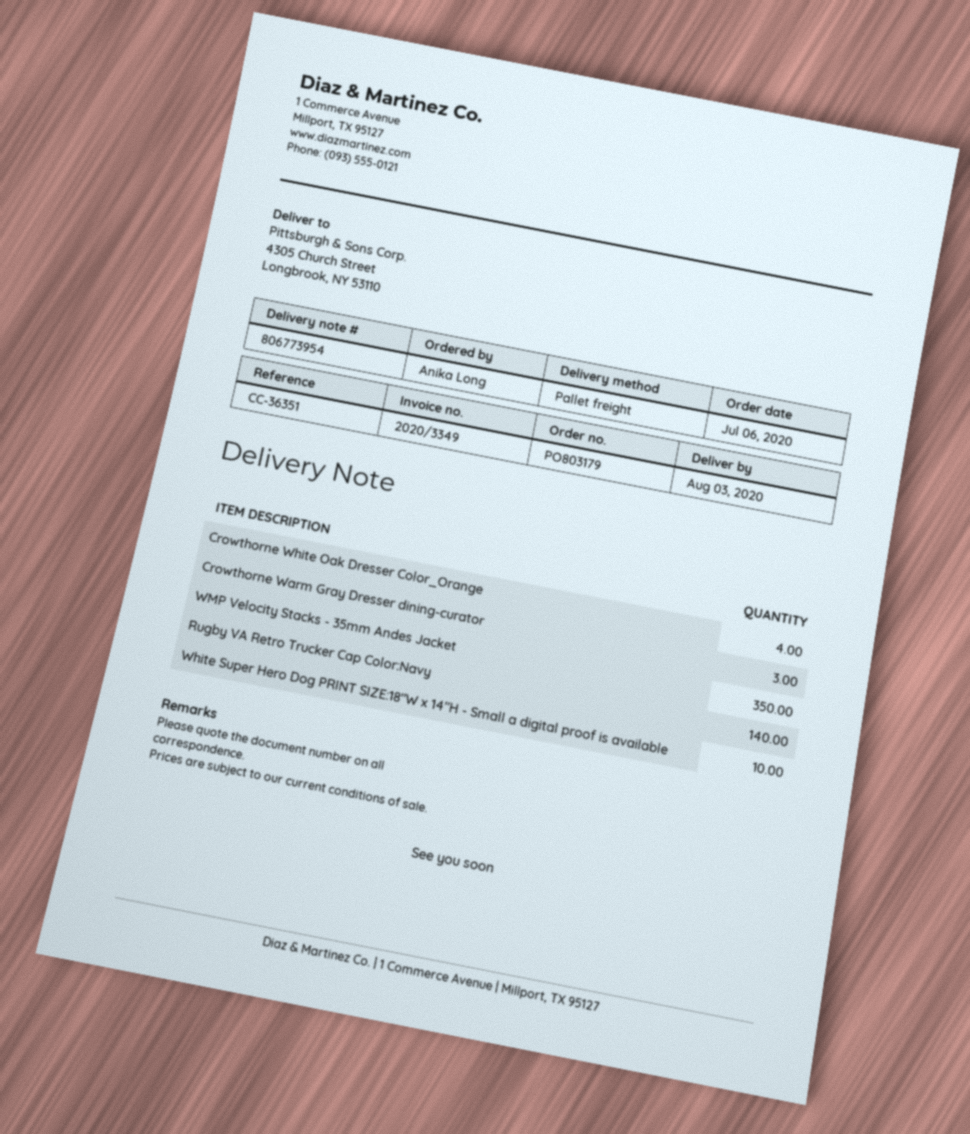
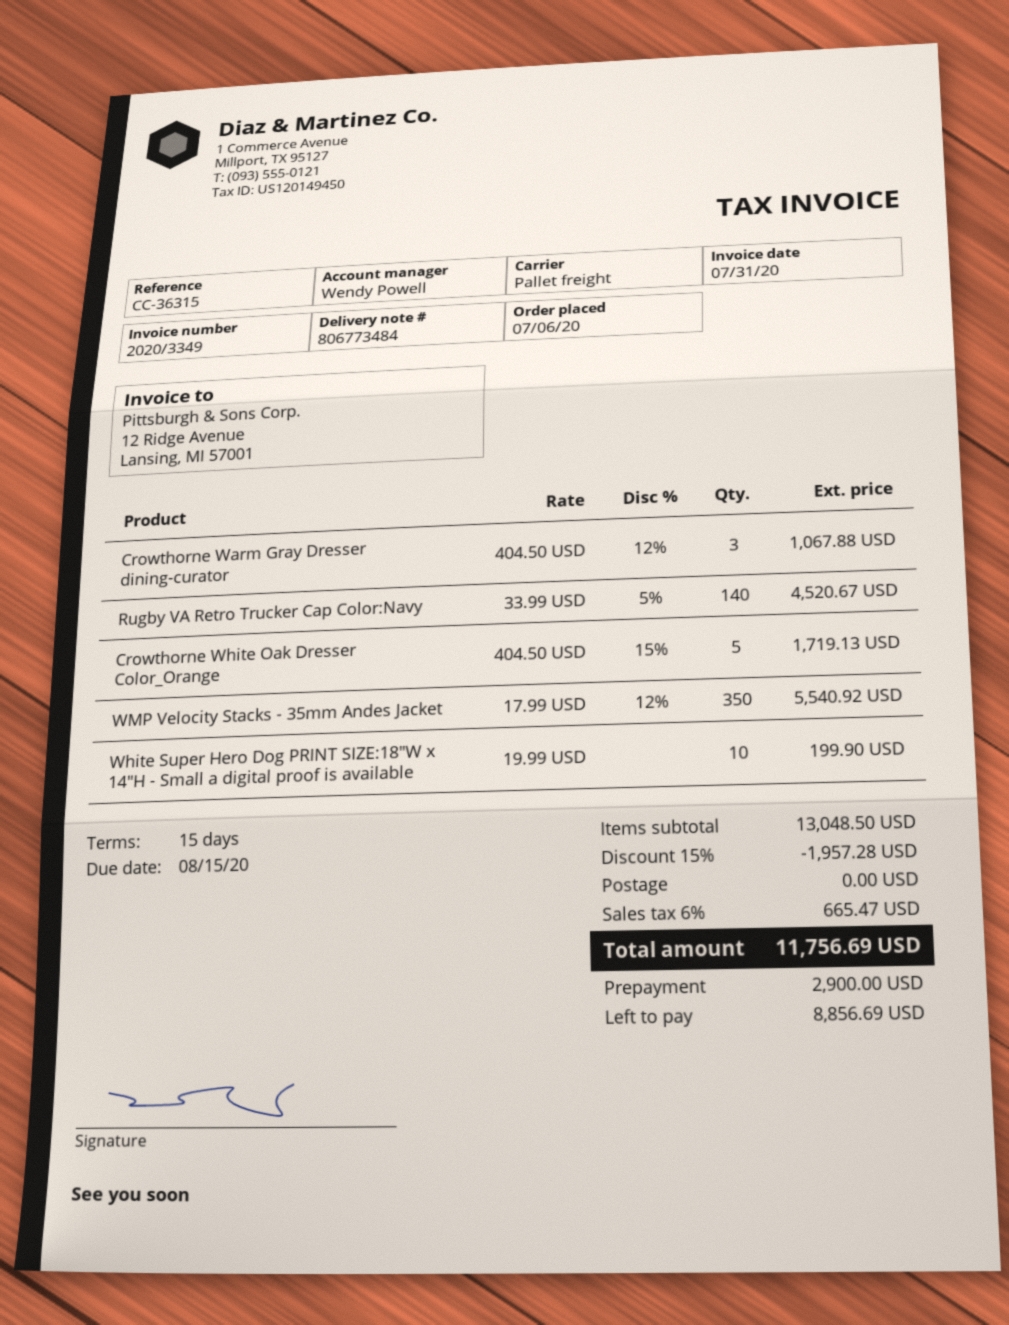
delivery note number: 806773954 -> 806773484
reference: CC-36351 -> CC-36315
Crowthorne White Oak Dresser Color_Orange: 4 -> 5

